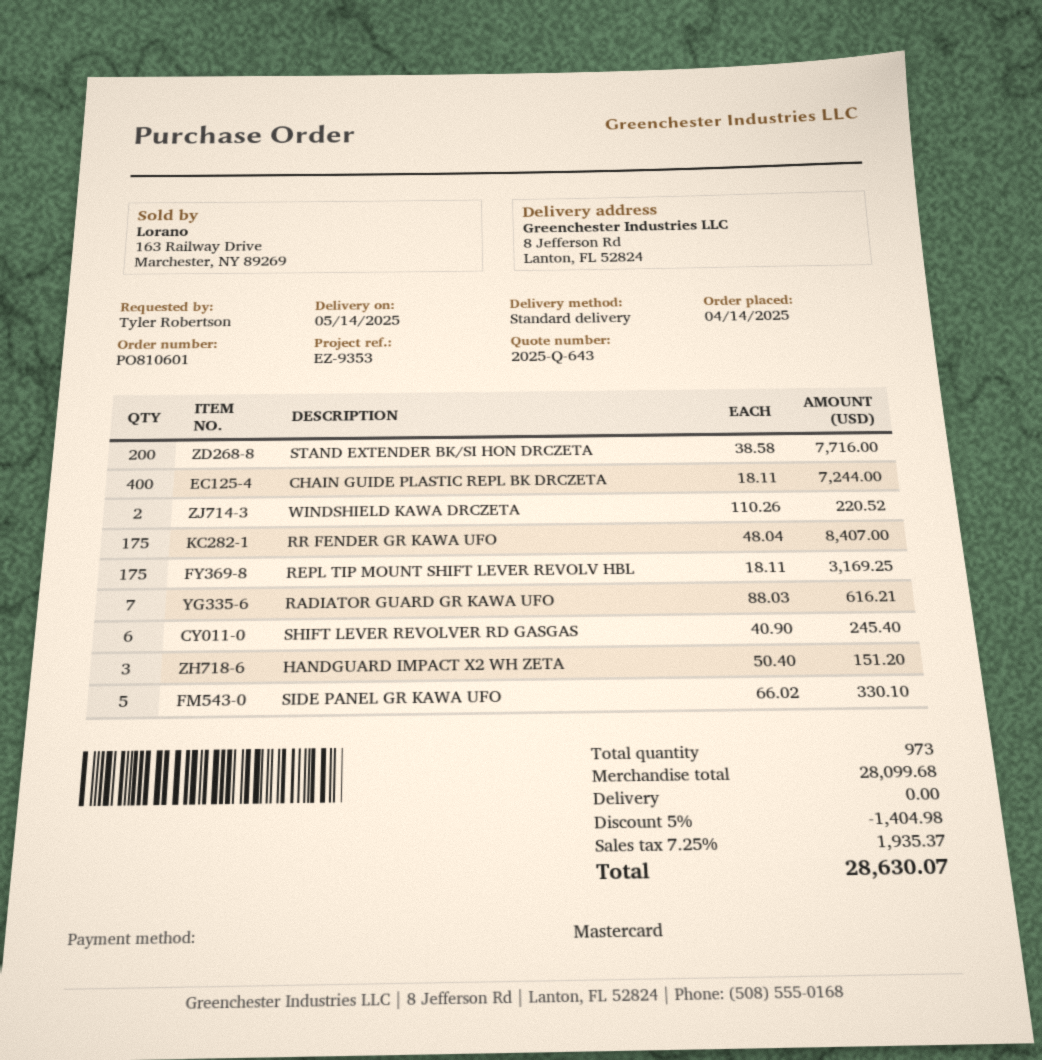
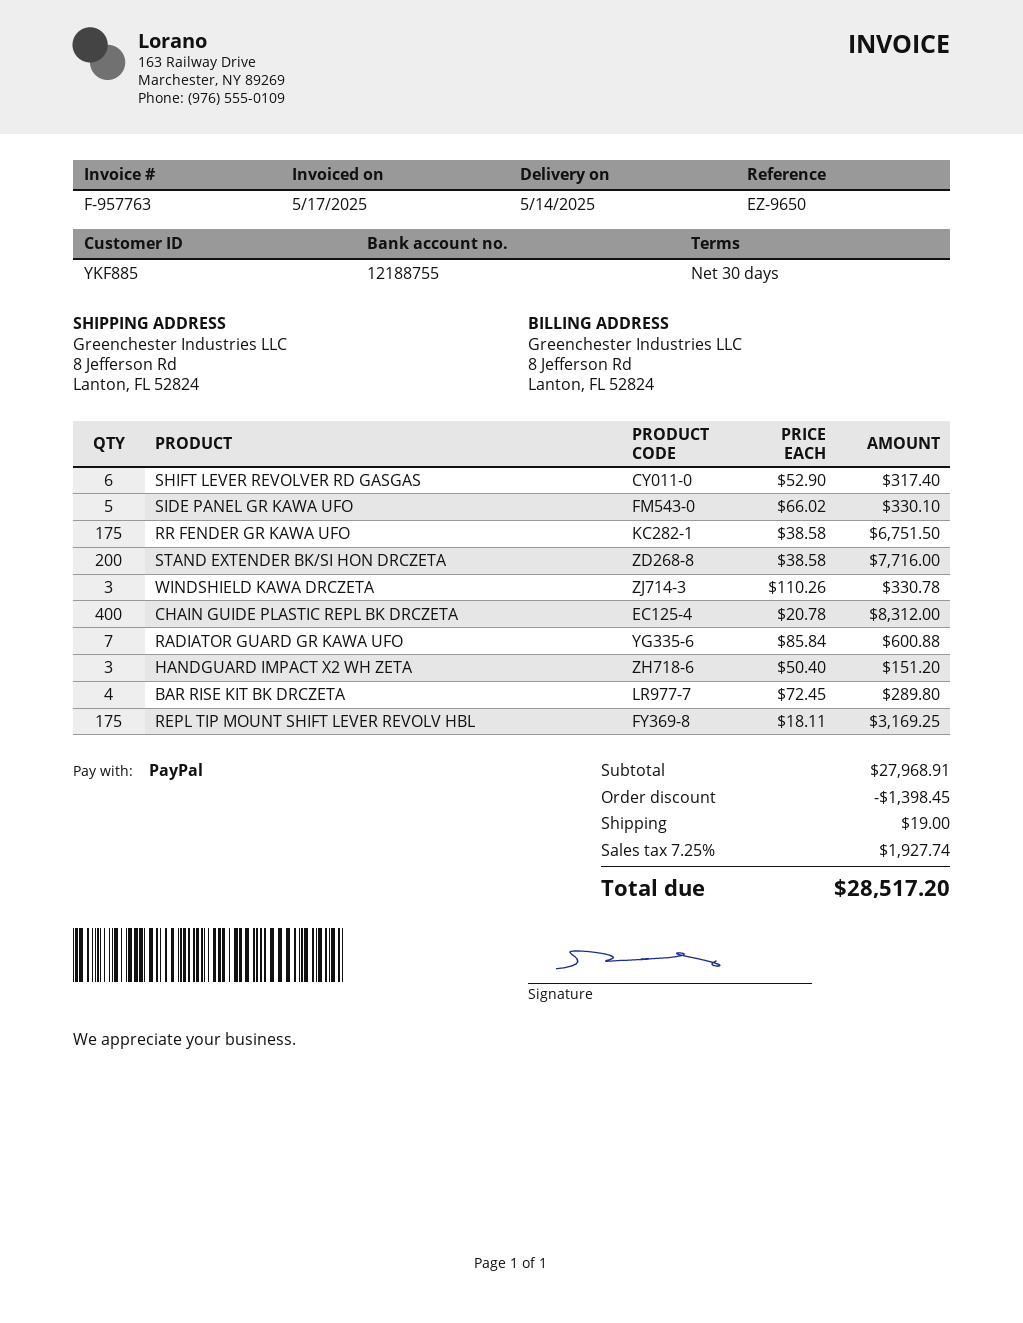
reference: EZ-9353 -> EZ-9650
payment method: Mastercard -> PayPal
CHAIN GUIDE PLASTIC REPL BK DRCZETA: 400 x 18.11 = 7244.00 -> 400 x 20.78 = 8312.00
WINDSHIELD KAWA DRCZETA: 2 x 110.26 = 220.52 -> 3 x 110.26 = 330.78
RR FENDER GR KAWA UFO: 175 x 48.04 = 8407.00 -> 175 x 38.58 = 6751.50
RADIATOR GUARD GR KAWA UFO: 7 x 88.03 = 616.21 -> 7 x 85.84 = 600.88
SHIFT LEVER REVOLVER RD GASGAS: 6 x 40.90 = 245.40 -> 6 x 52.90 = 317.40
BAR RISE KIT BK DRCZETA: none -> 4 x 72.45 = 289.80
subtotal: 28099.68 -> 27968.91
discount: 1404.98 -> 1398.45
shipping: 0.00 -> 19.00
tax: 7.25% = 1935.37 -> 7.25% = 1927.74
total: 28630.07 -> 28517.20

